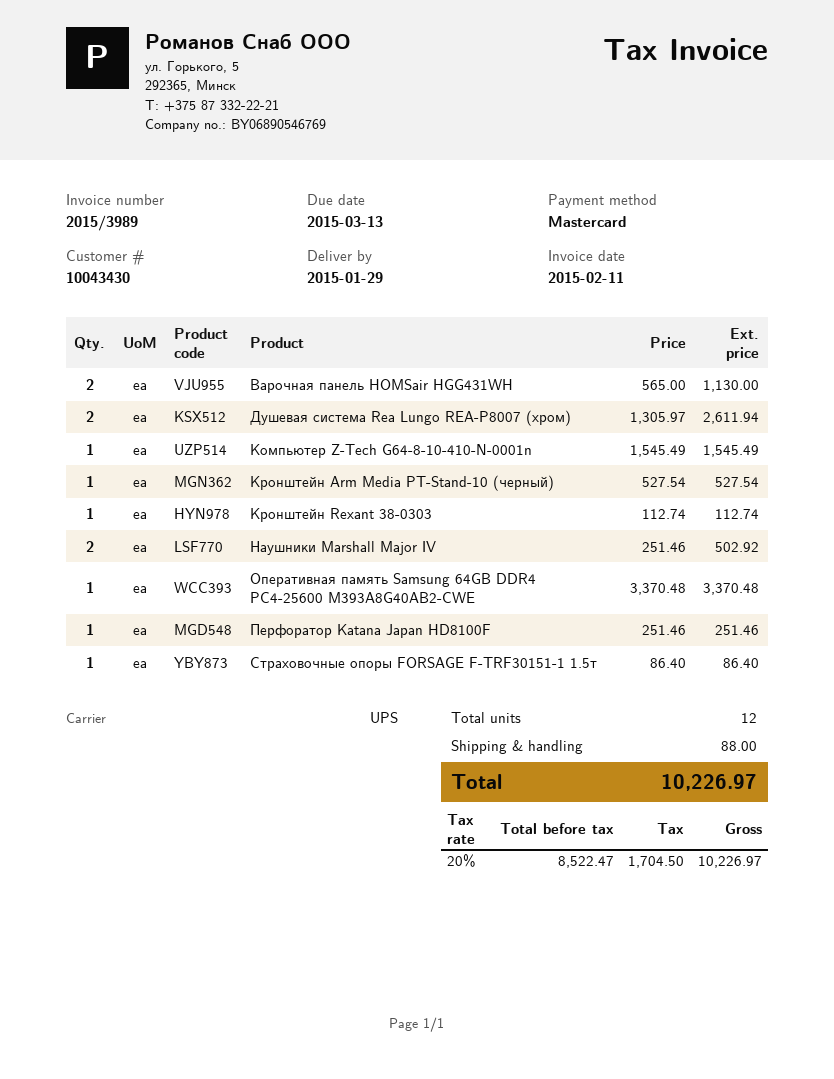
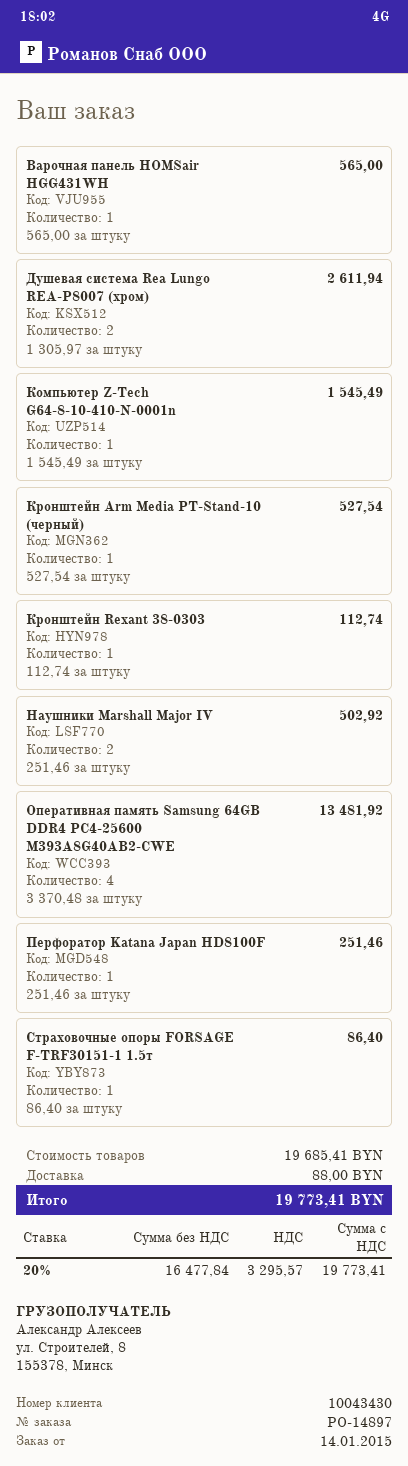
Варочная панель HOMSair HGG431WH: 2 x 565.00 = 1130.00 -> 1 x 565.00 = 565.00
Оперативная память Samsung 64GB DDR4 PC4-25600 M393A8G40AB2-CWE: 1 x 3370.48 = 3370.48 -> 4 x 3370.48 = 13481.92
net: 8522.47 -> 16477.84
tax: 20% = 1704.50 -> 20% = 3295.57
total: 10226.97 -> 19773.41

